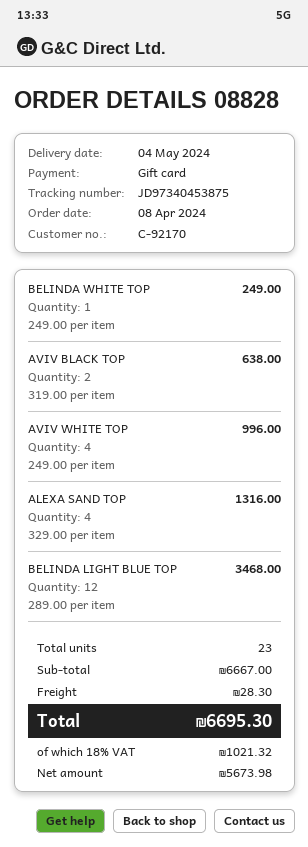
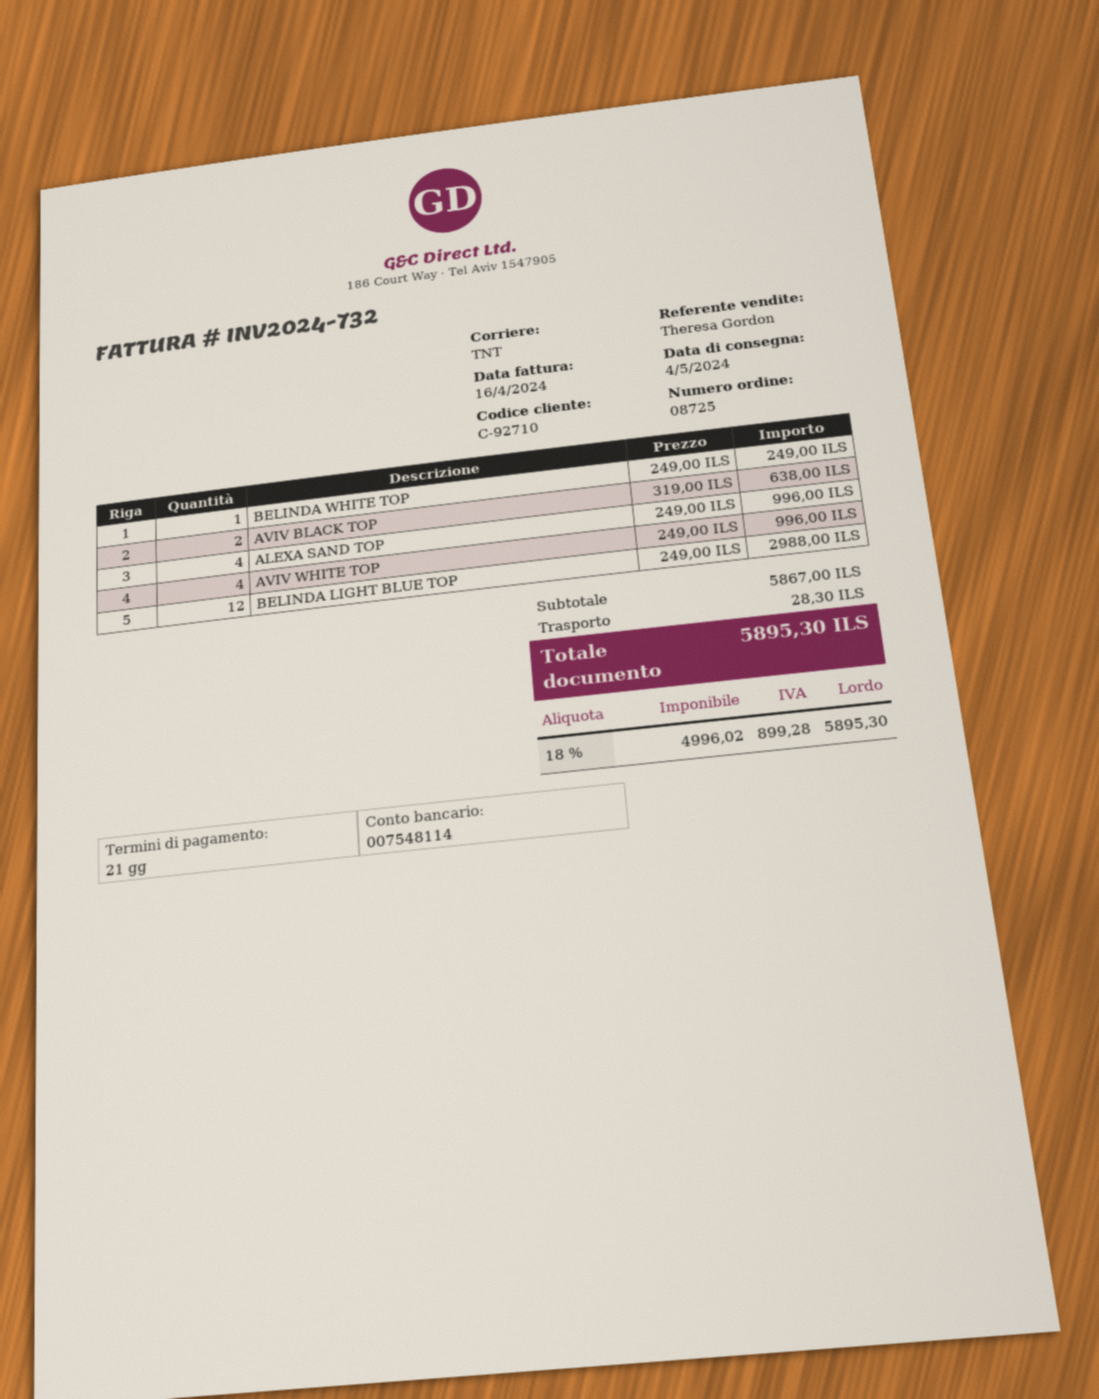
order number: 08828 -> 08725
customer number: C-92170 -> C-92710
ALEXA SAND TOP: 4 x 329.00 = 1316.00 -> 4 x 249.00 = 996.00
BELINDA LIGHT BLUE TOP: 12 x 289.00 = 3468.00 -> 12 x 249.00 = 2988.00
subtotal: 6667.00 -> 5867.00
net: 5673.98 -> 4996.02
tax: 18% = 1021.32 -> 18% = 899.28
total: 6695.30 -> 5895.30

